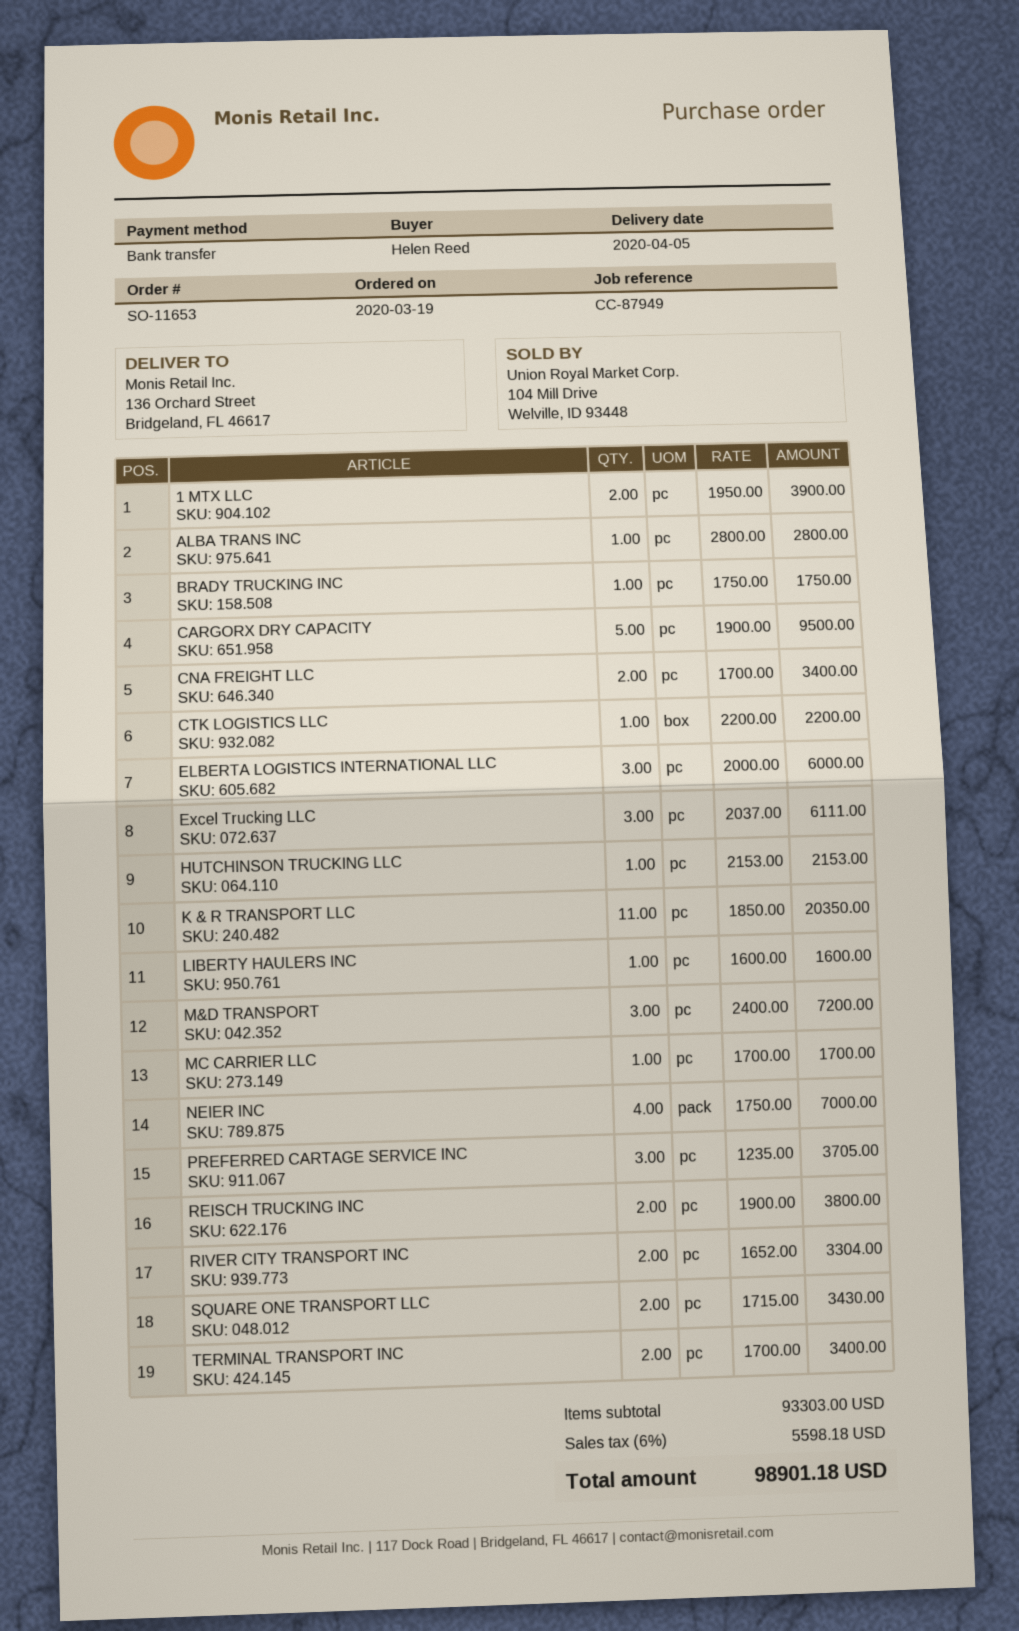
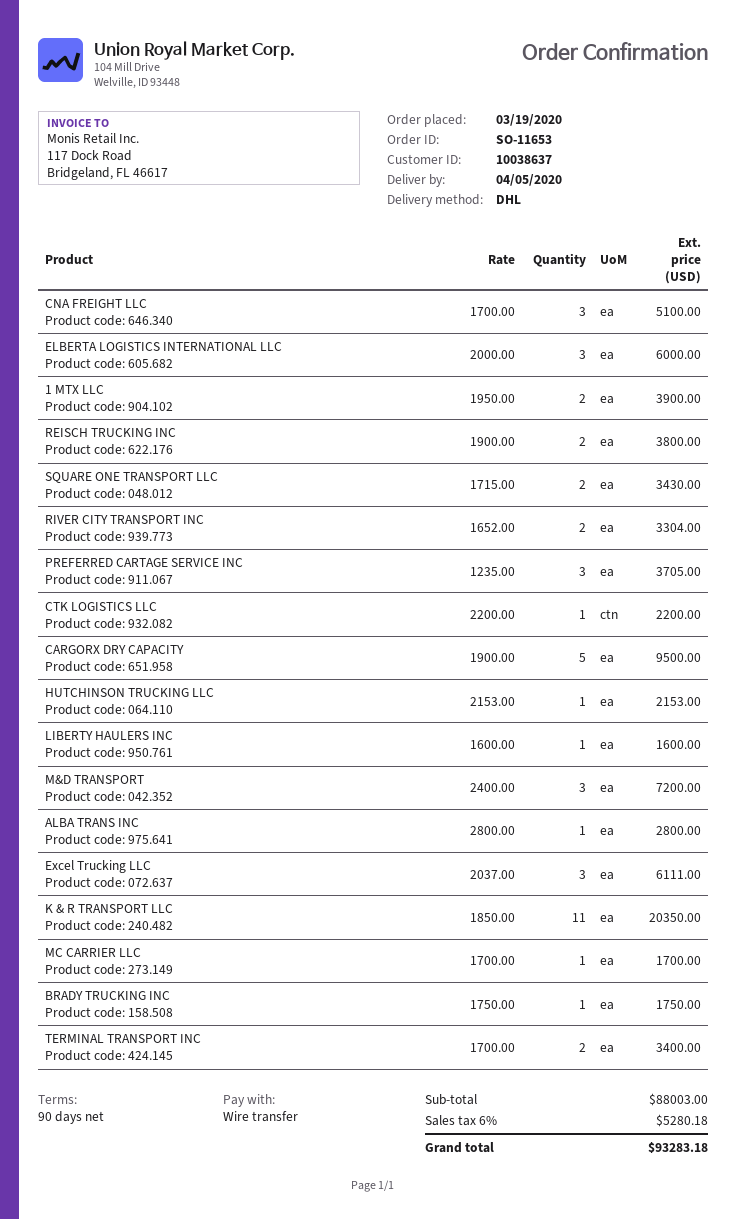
CNA FREIGHT LLC: 2 x 1700.00 = 3400.00 -> 3 x 1700.00 = 5100.00
NEIER INC: 4 x 1750.00 = 7000.00 -> none
subtotal: 93303.00 -> 88003.00
tax: 6% = 5598.18 -> 6% = 5280.18
total: 98901.18 -> 93283.18

